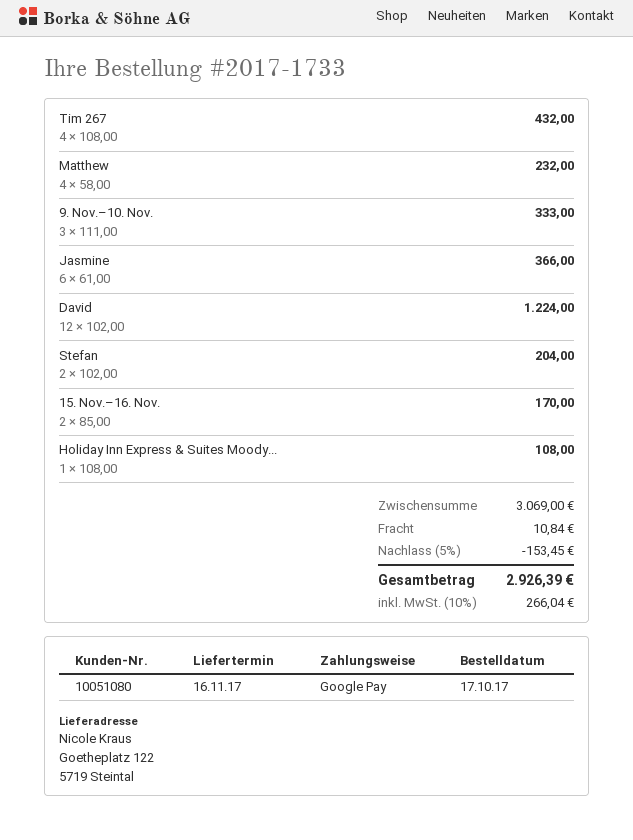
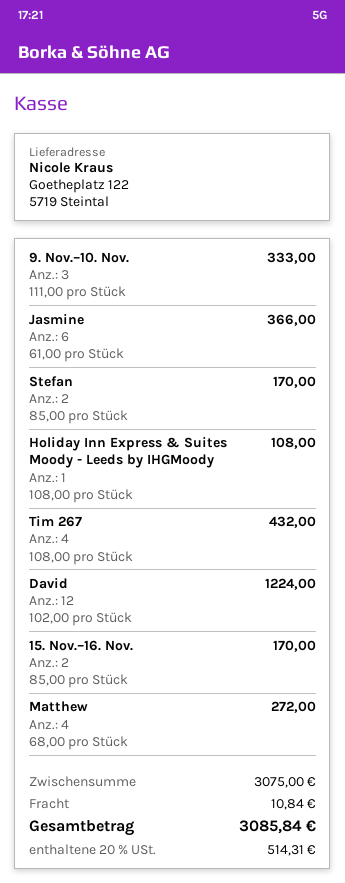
Matthew: 4 x 58.00 = 232.00 -> 4 x 68.00 = 272.00
Stefan: 2 x 102.00 = 204.00 -> 2 x 85.00 = 170.00
subtotal: 3069.00 -> 3075.00
discount: 5% = 153.45 -> none
tax: 10% = 266.04 -> 20% = 514.31
total: 2926.39 -> 3085.84

